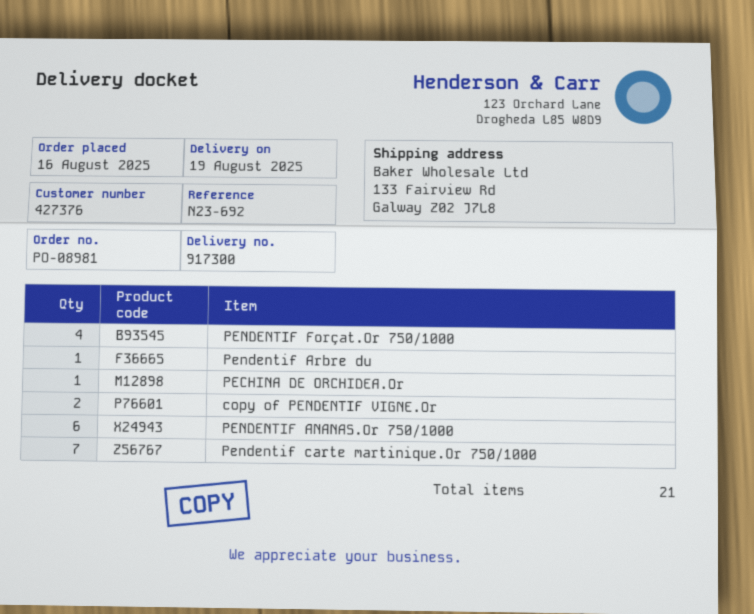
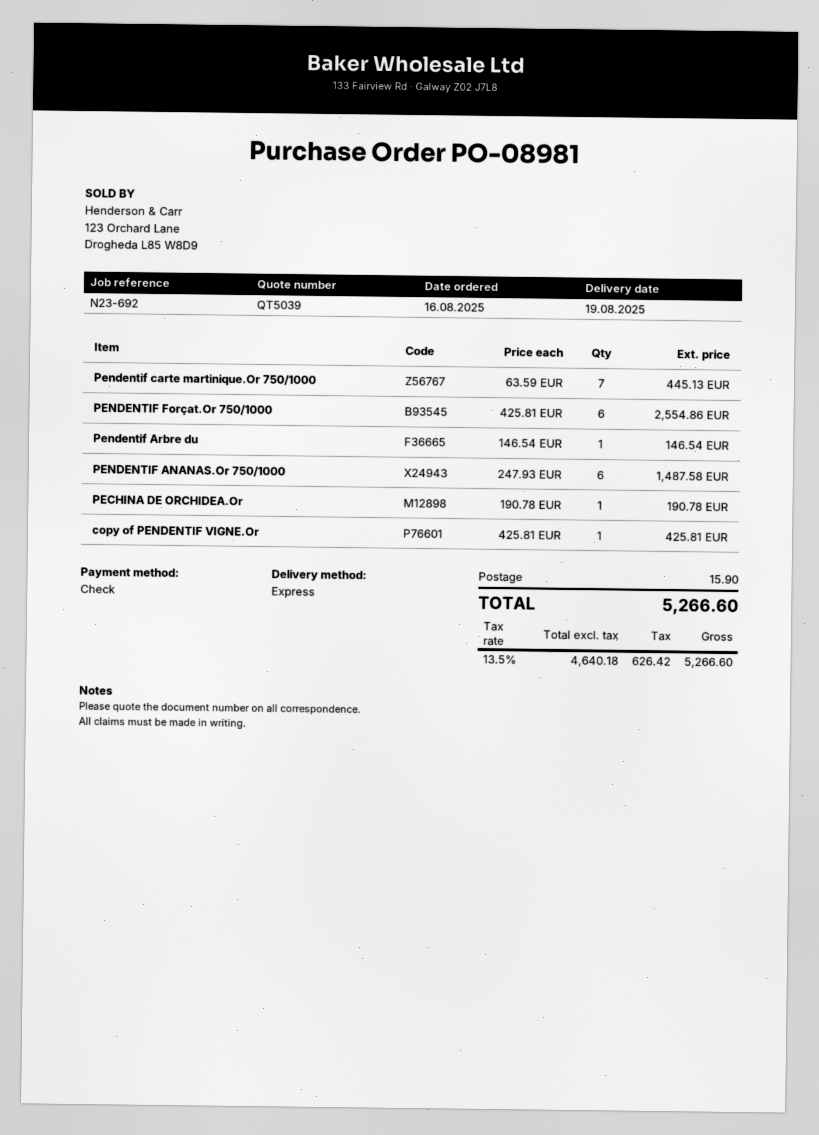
PENDENTIF Forçat.Or 750/1000: 4 -> 6
copy of PENDENTIF VIGNE.Or: 2 -> 1

